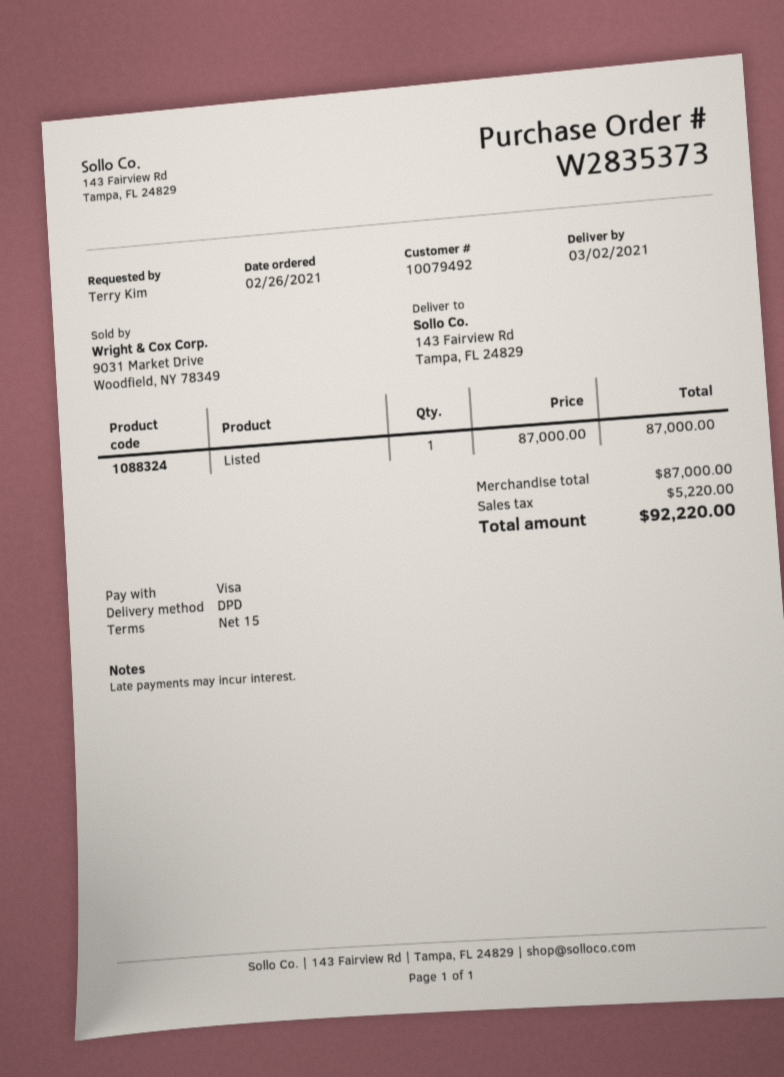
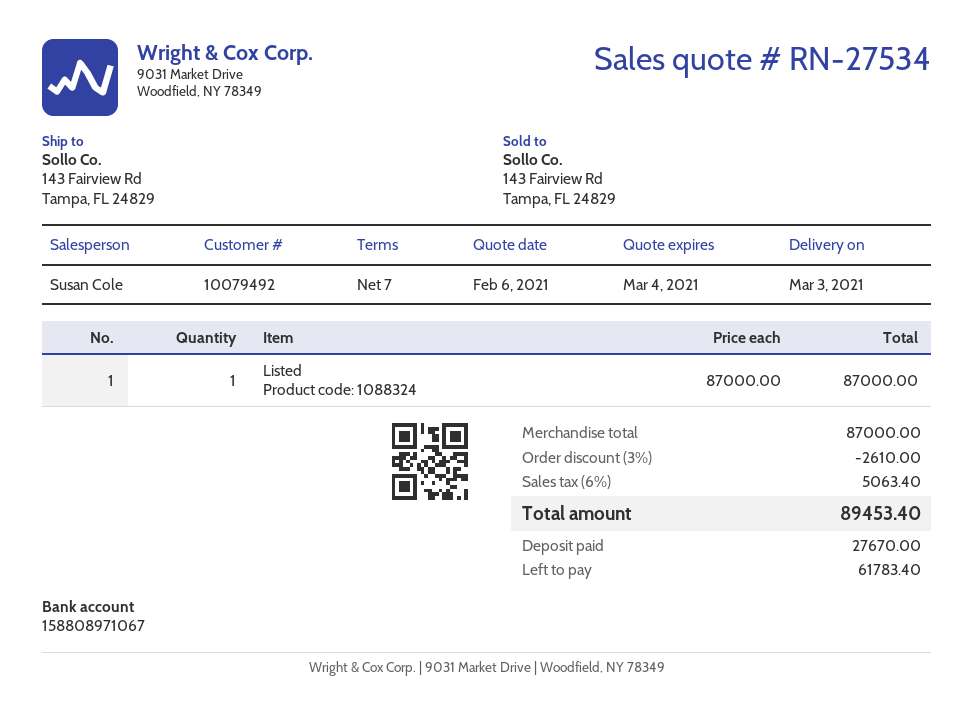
delivery date: 2021-03-02 -> 2021-03-03
payment terms: 15 days -> 7 days
discount: none -> 3% = 2610.00
tax: 5220.00 -> 5063.40
total: 92220.00 -> 89453.40

